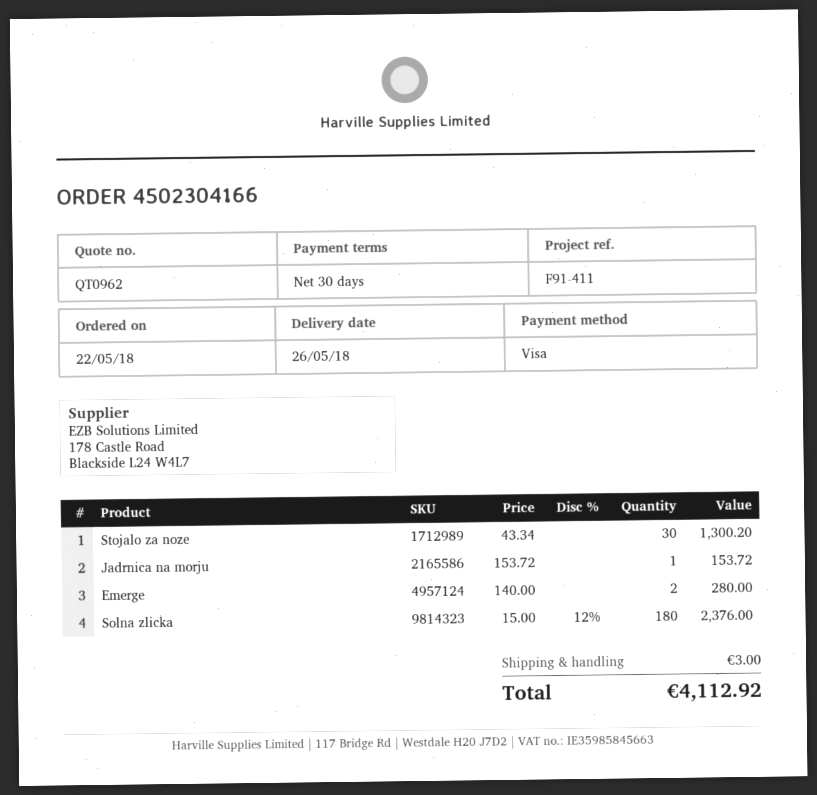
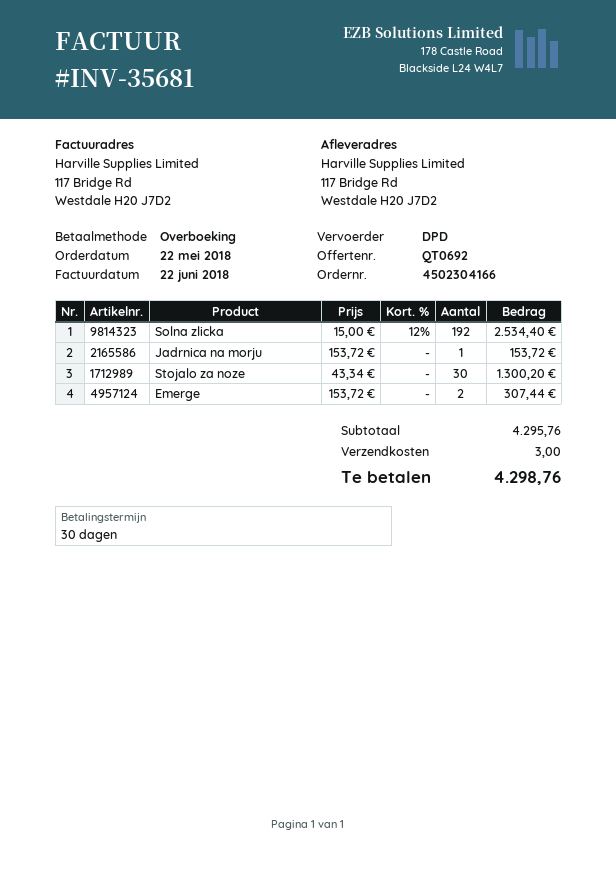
quote number: QT0962 -> QT0692
payment method: Visa -> bank transfer
Emerge: 2 x 140.00 = 280.00 -> 2 x 153.72 = 307.44
Solna zlicka: 180 x 15.00 - 12% = 2376.00 -> 192 x 15.00 - 12% = 2534.40
total: 4112.92 -> 4298.76

